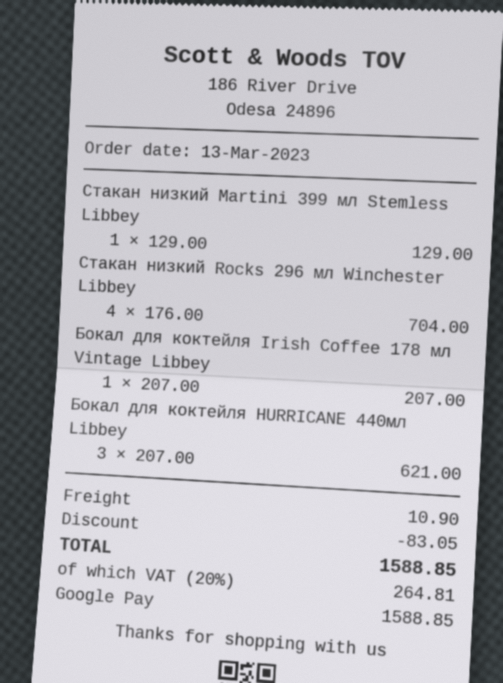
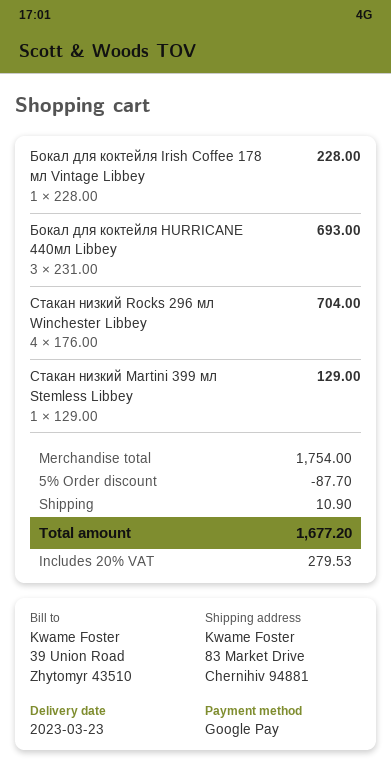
Бокал для коктейля Irish Coffee 178 мл Vintage Libbey: 1 x 207.00 = 207.00 -> 1 x 228.00 = 228.00
Бокал для коктейля HURRICANE 440мл Libbey: 3 x 207.00 = 621.00 -> 3 x 231.00 = 693.00
discount: 83.05 -> 87.70
tax: 20% = 264.81 -> 20% = 279.53
total: 1588.85 -> 1677.20

